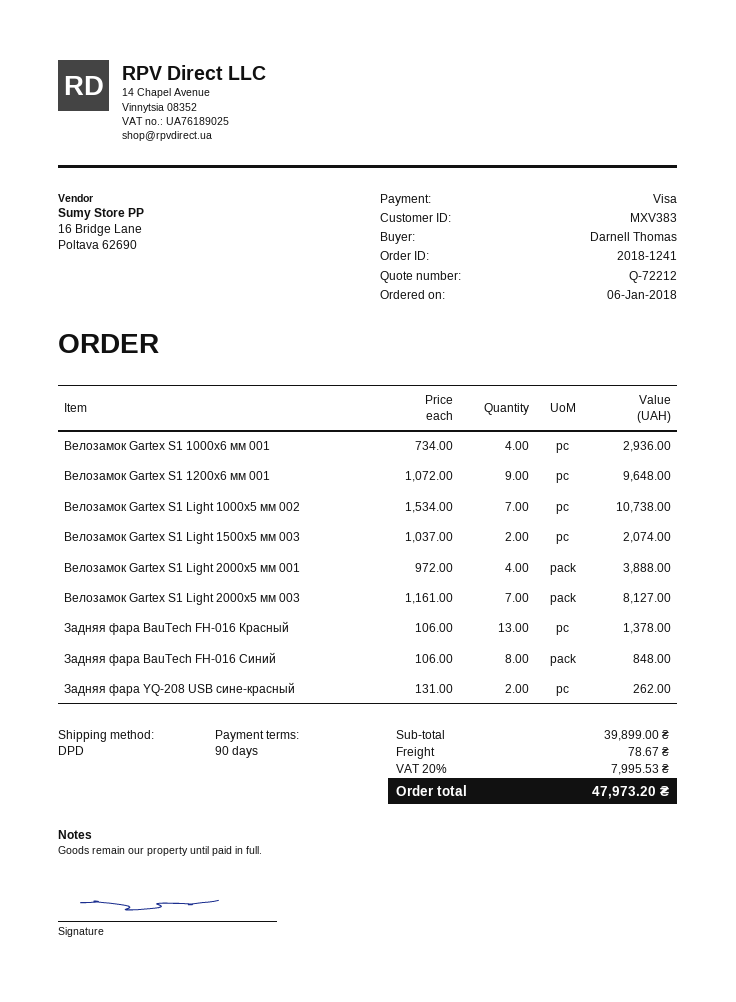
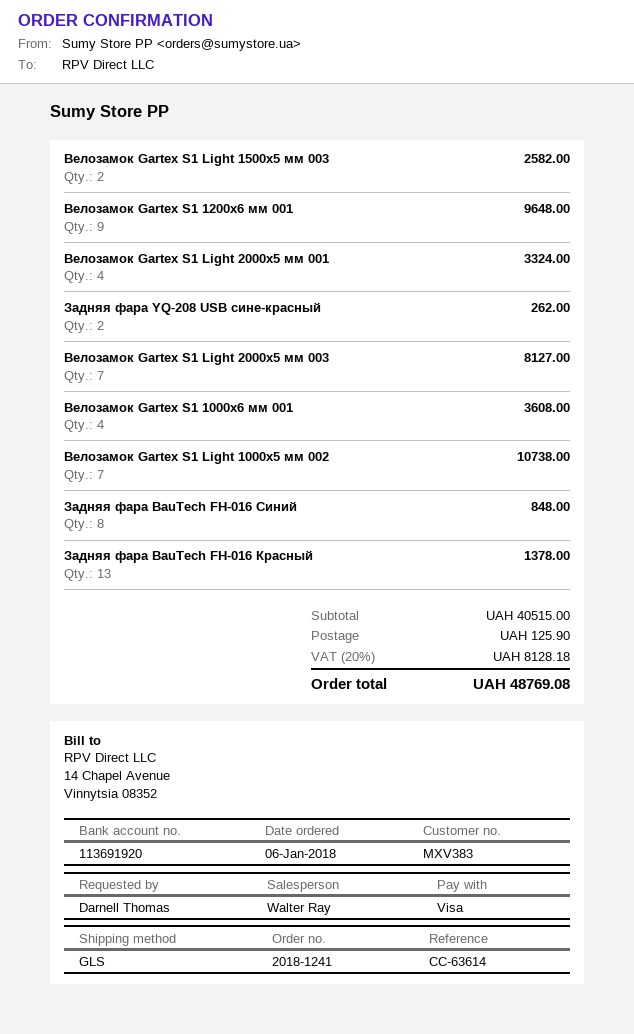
shipping method: DPD -> GLS
Велозамок Gartex S1 1000x6 мм 001: 4 for 2936.00 -> 4 for 3608.00
Велозамок Gartex S1 Light 1500x5 мм 003: 2 for 2074.00 -> 2 for 2582.00
Велозамок Gartex S1 Light 2000x5 мм 001: 4 for 3888.00 -> 4 for 3324.00
subtotal: 39899.00 -> 40515.00
shipping: 78.67 -> 125.90
tax: 20% = 7995.53 -> 20% = 8128.18
total: 47973.20 -> 48769.08

